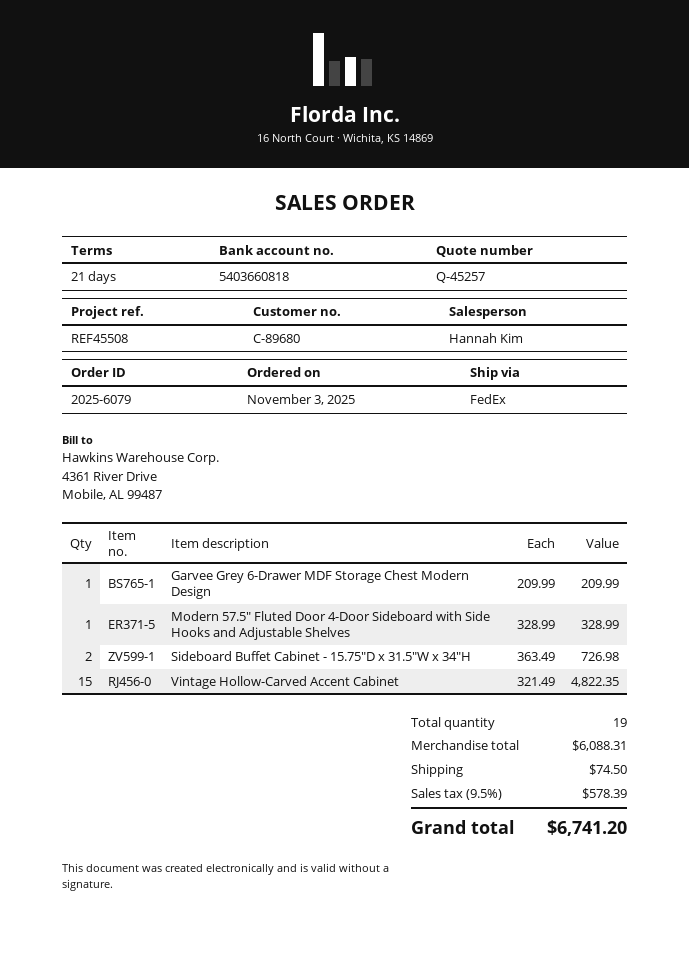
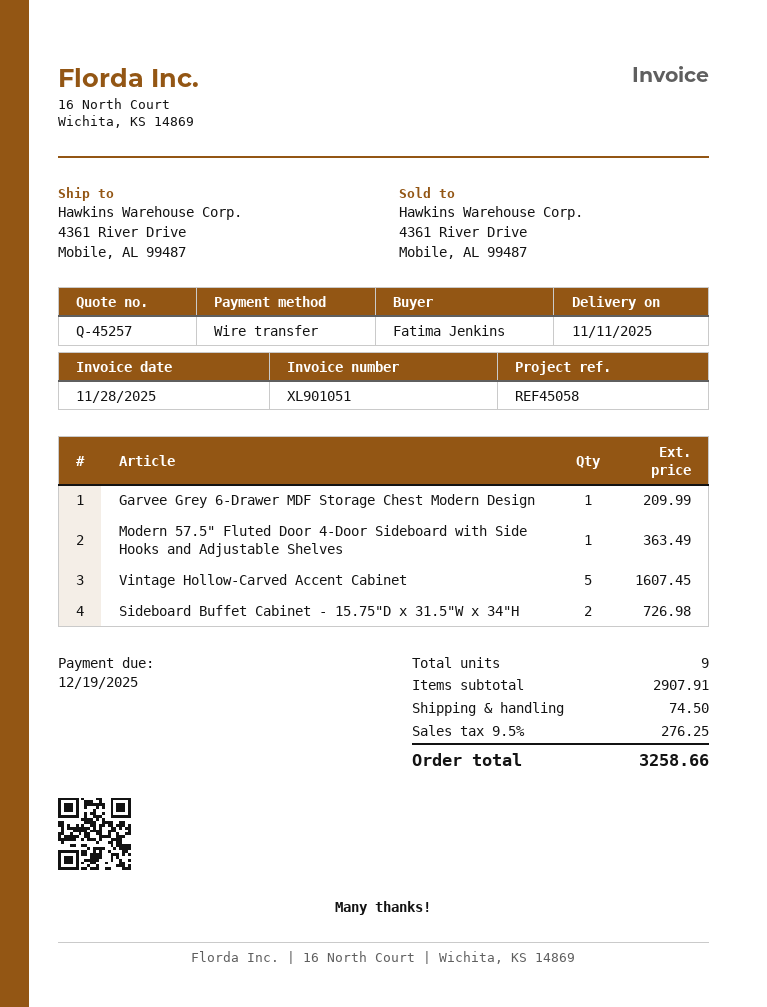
reference: REF45508 -> REF45058
Modern 57.5" Fluted Door 4-Door Sideboard with Side Hooks and Adjustable Shelves: 1 for 328.99 -> 1 for 363.49
Vintage Hollow-Carved Accent Cabinet: 15 for 4822.35 -> 5 for 1607.45
total quantity: 19 -> 9
subtotal: 6088.31 -> 2907.91
tax: 9.5% = 578.39 -> 9.5% = 276.25
total: 6741.20 -> 3258.66

